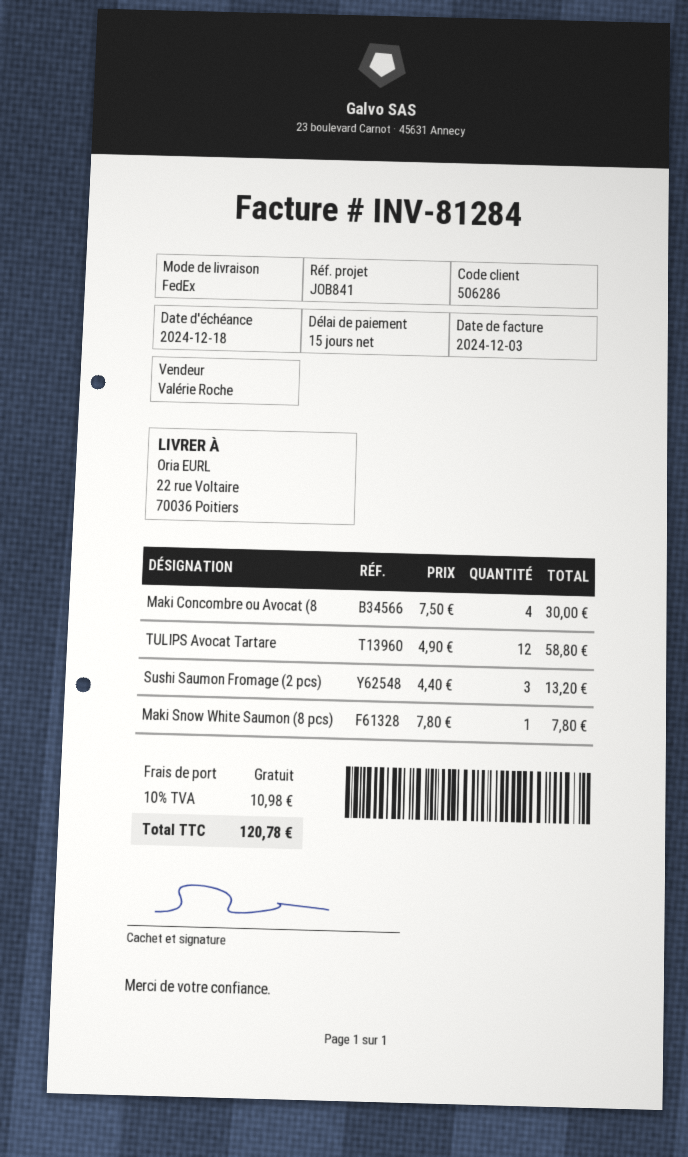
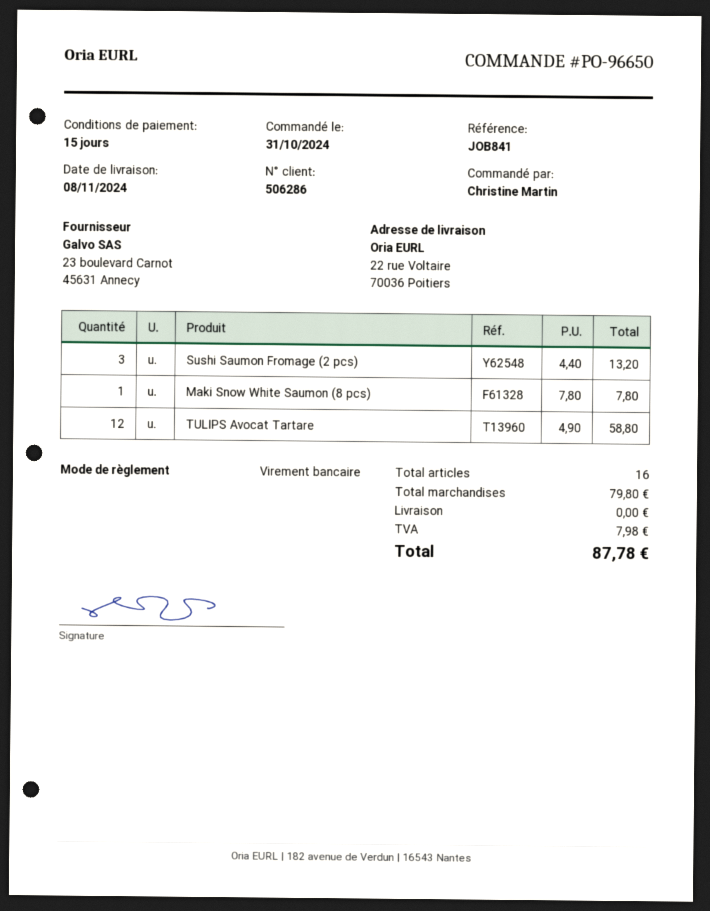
Maki Concombre ou Avocat (8: 4 x 7.50 = 30.00 -> none
tax: 10.98 -> 7.98
total: 120.78 -> 87.78

